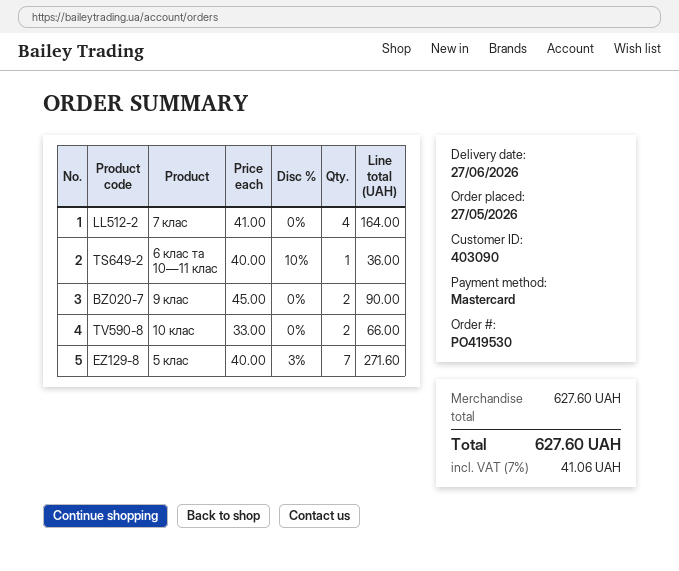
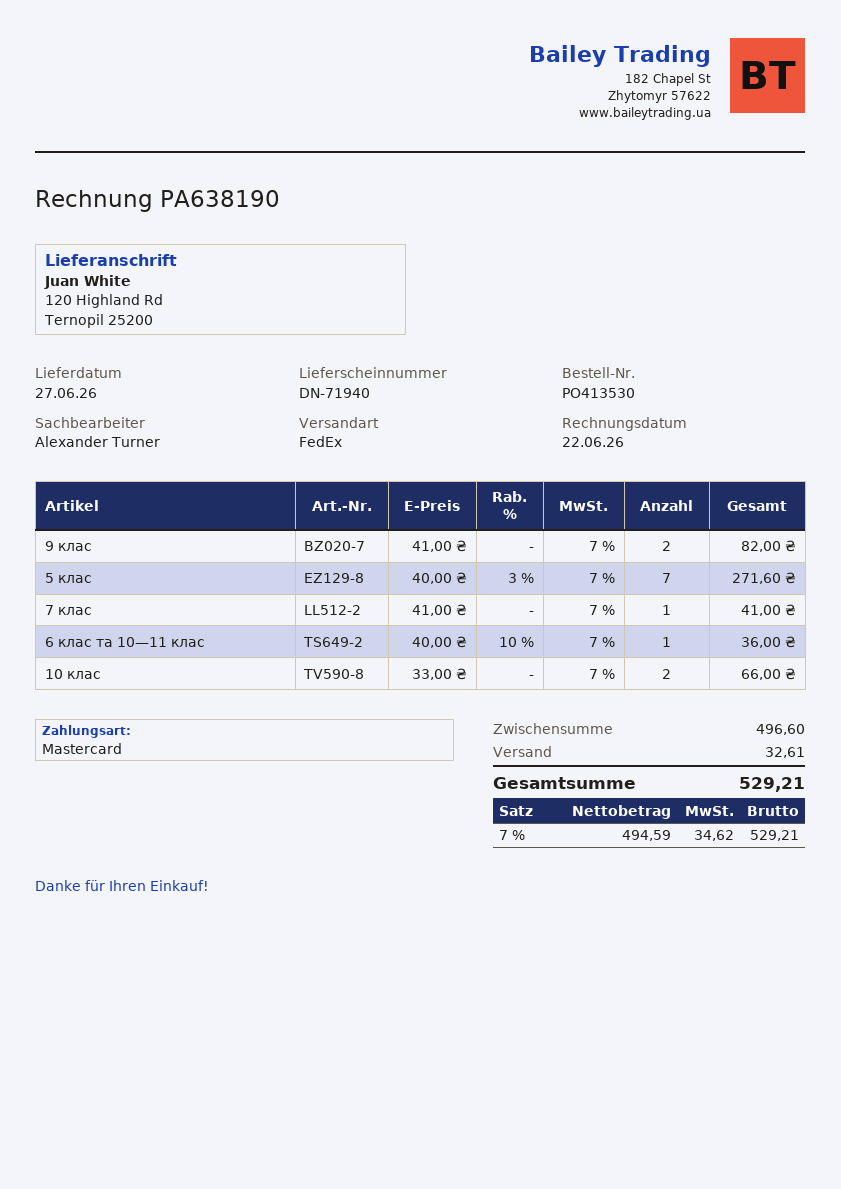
order number: PO419530 -> PO413530
7 клас: 4 x 41.00 = 164.00 -> 1 x 41.00 = 41.00
9 клас: 2 x 45.00 = 90.00 -> 2 x 41.00 = 82.00
subtotal: 627.60 -> 496.60
shipping: none -> 32.61
tax: 7% = 41.06 -> 7% = 34.62
total: 627.60 -> 529.21

